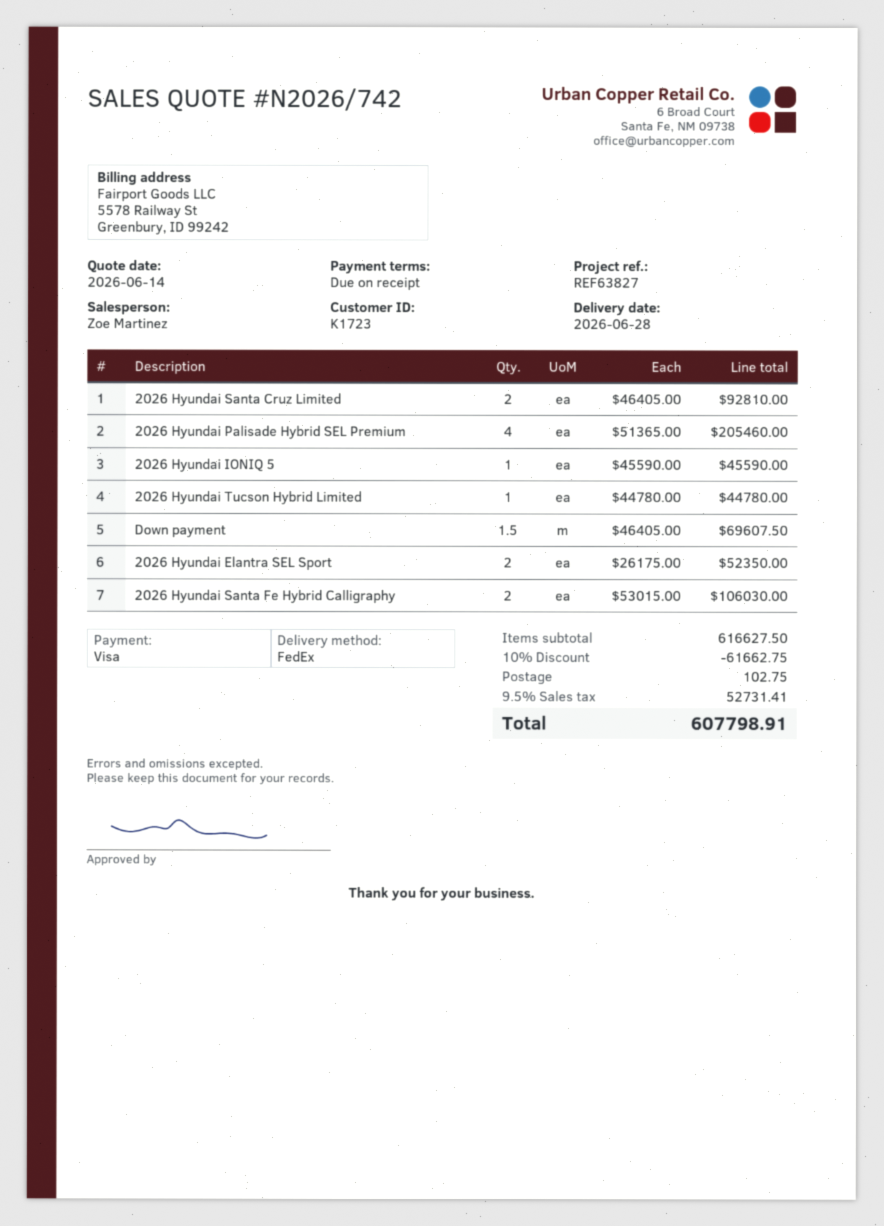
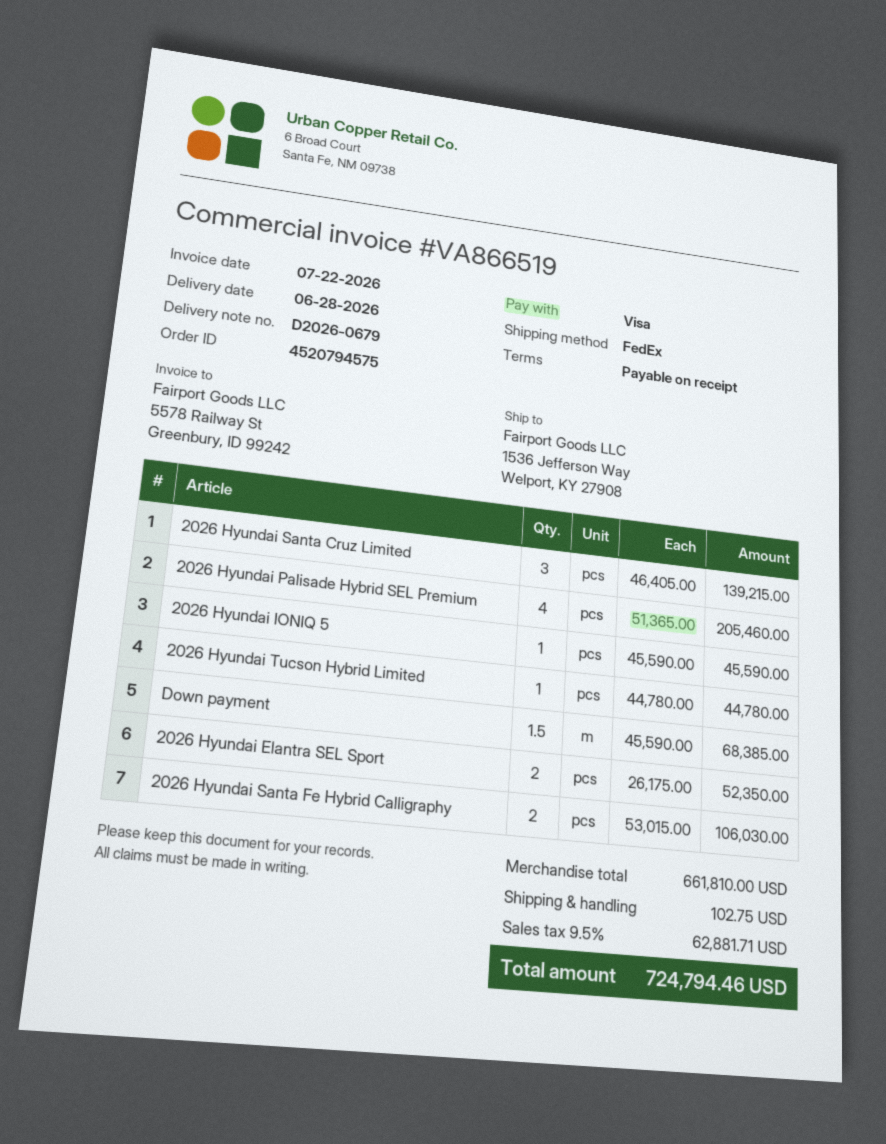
2026 Hyundai Santa Cruz Limited: 2 x 46405.00 = 92810.00 -> 3 x 46405.00 = 139215.00
Down payment: 1.5 x 46405.00 = 69607.50 -> 1.5 x 45590.00 = 68385.00
subtotal: 616627.50 -> 661810.00
discount: 10% = 61662.75 -> none
tax: 9.5% = 52731.41 -> 9.5% = 62881.71
total: 607798.91 -> 724794.46

